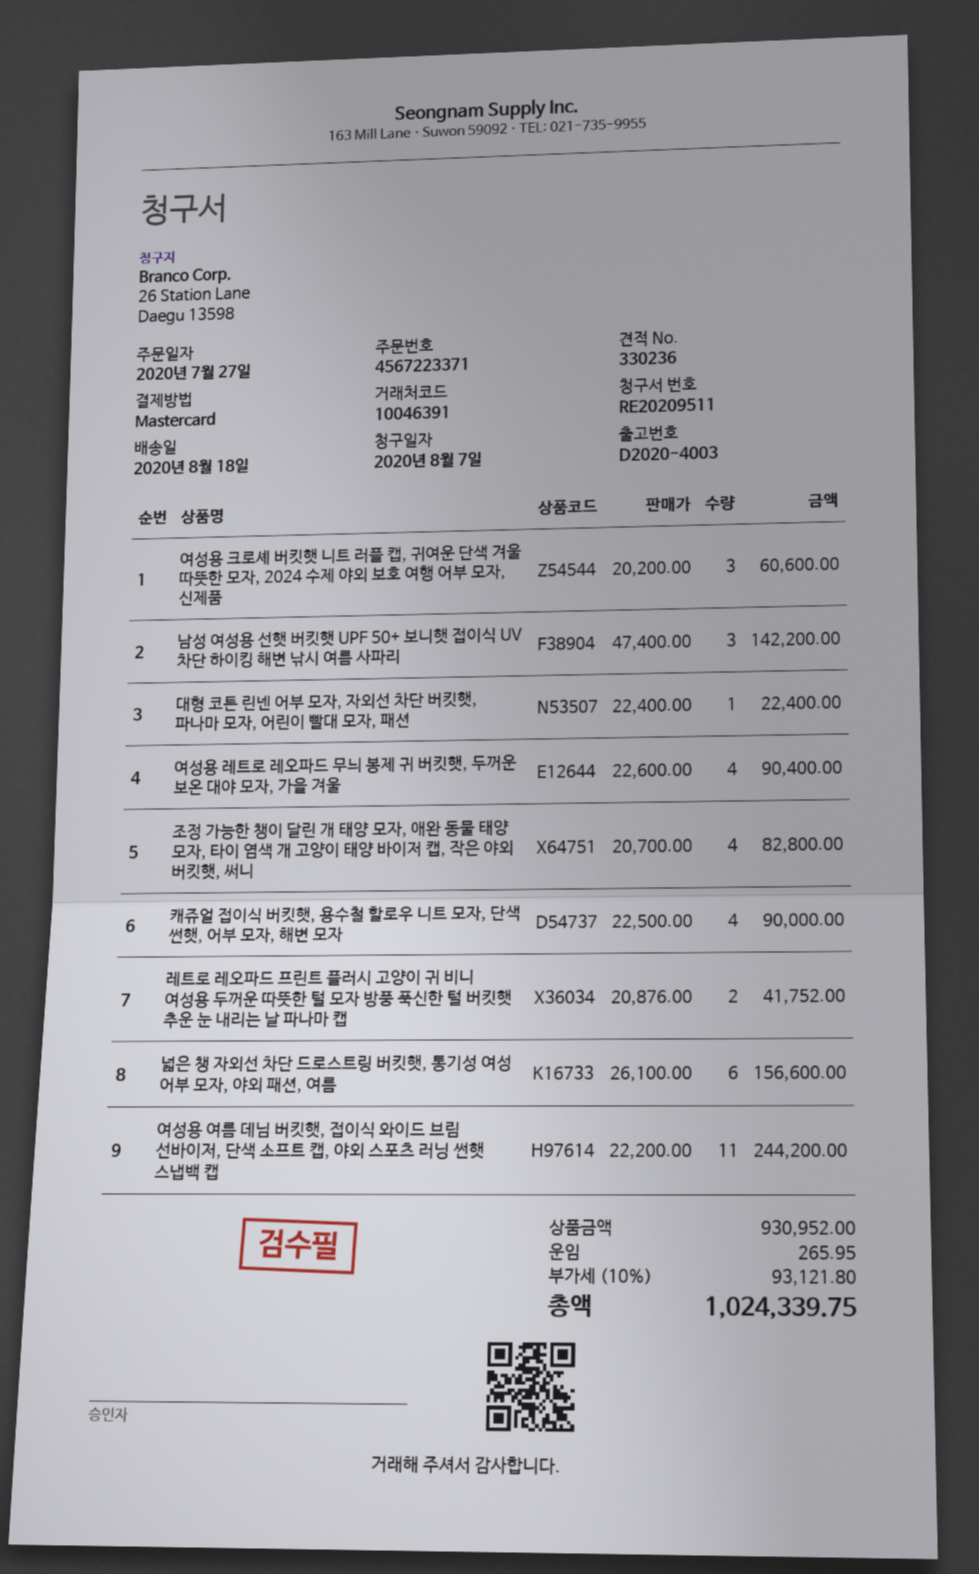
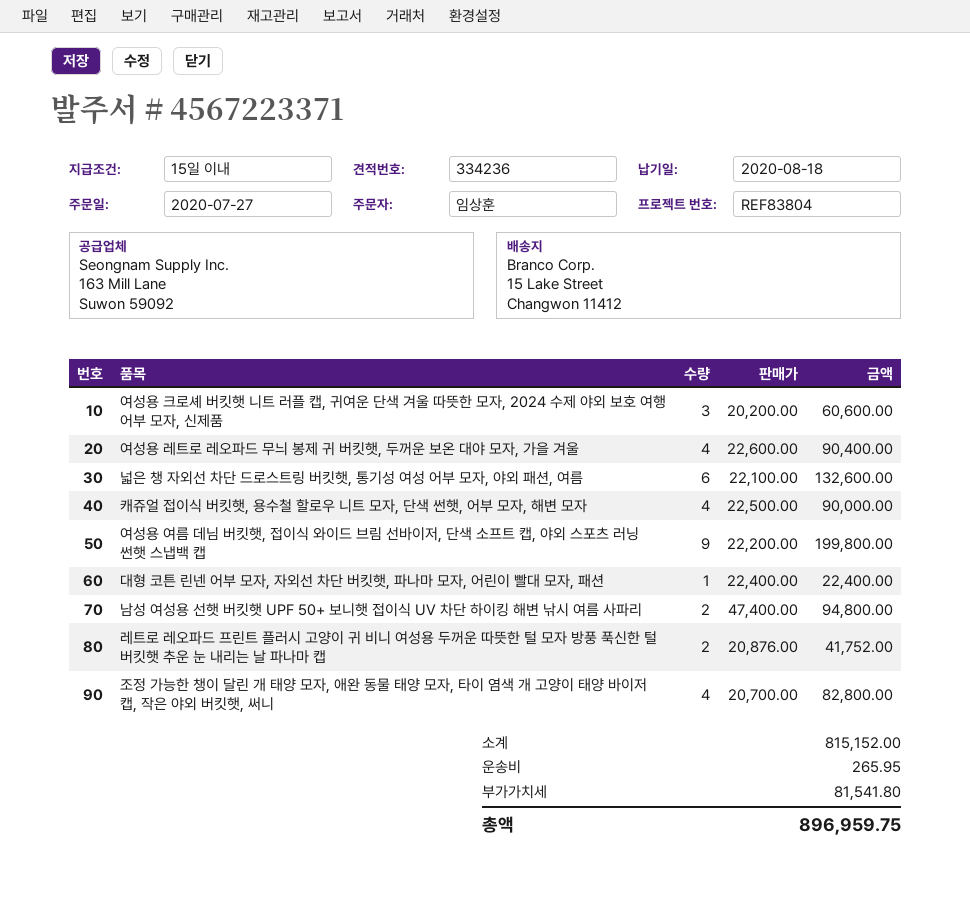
quote number: 330236 -> 334236
남성 여성용 선햇 버킷햇 UPF 50+ 보니햇 접이식 UV 차단 하이킹 해변 낚시 여름 사파리: 3 x 47400.00 = 142200.00 -> 2 x 47400.00 = 94800.00
넓은 챙 자외선 차단 드로스트링 버킷햇, 통기성 여성 어부 모자, 야외 패션, 여름: 6 x 26100.00 = 156600.00 -> 6 x 22100.00 = 132600.00
여성용 여름 데님 버킷햇, 접이식 와이드 브림 선바이저, 단색 소프트 캡, 야외 스포츠 러닝 썬햇 스냅백 캡: 11 x 22200.00 = 244200.00 -> 9 x 22200.00 = 199800.00
subtotal: 930952.00 -> 815152.00
tax: 93121.80 -> 81541.80
total: 1024339.75 -> 896959.75

